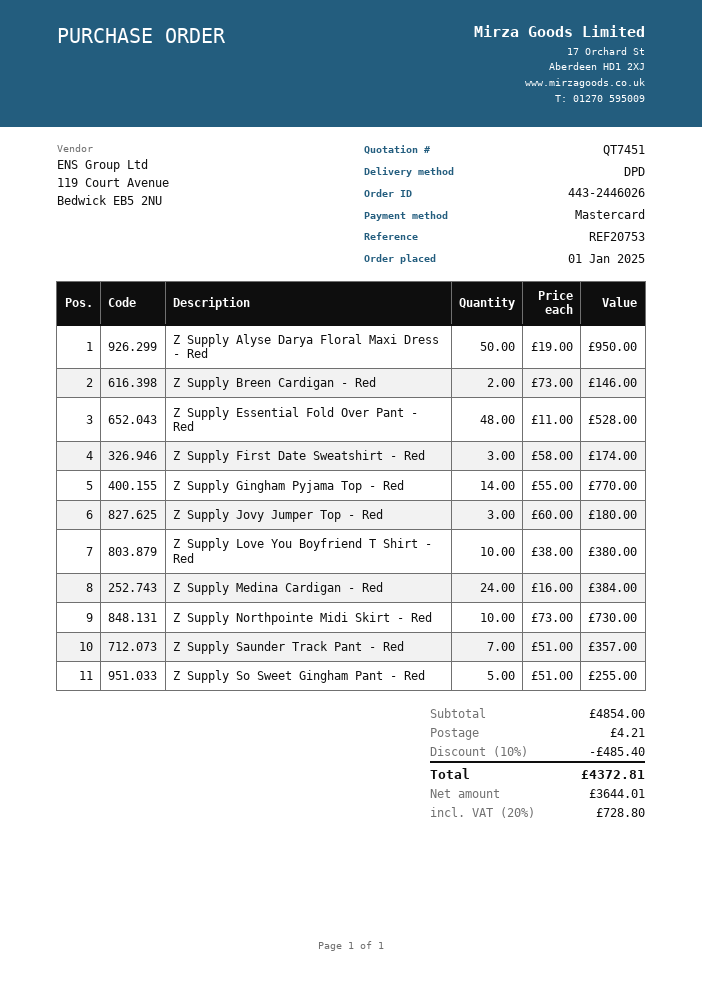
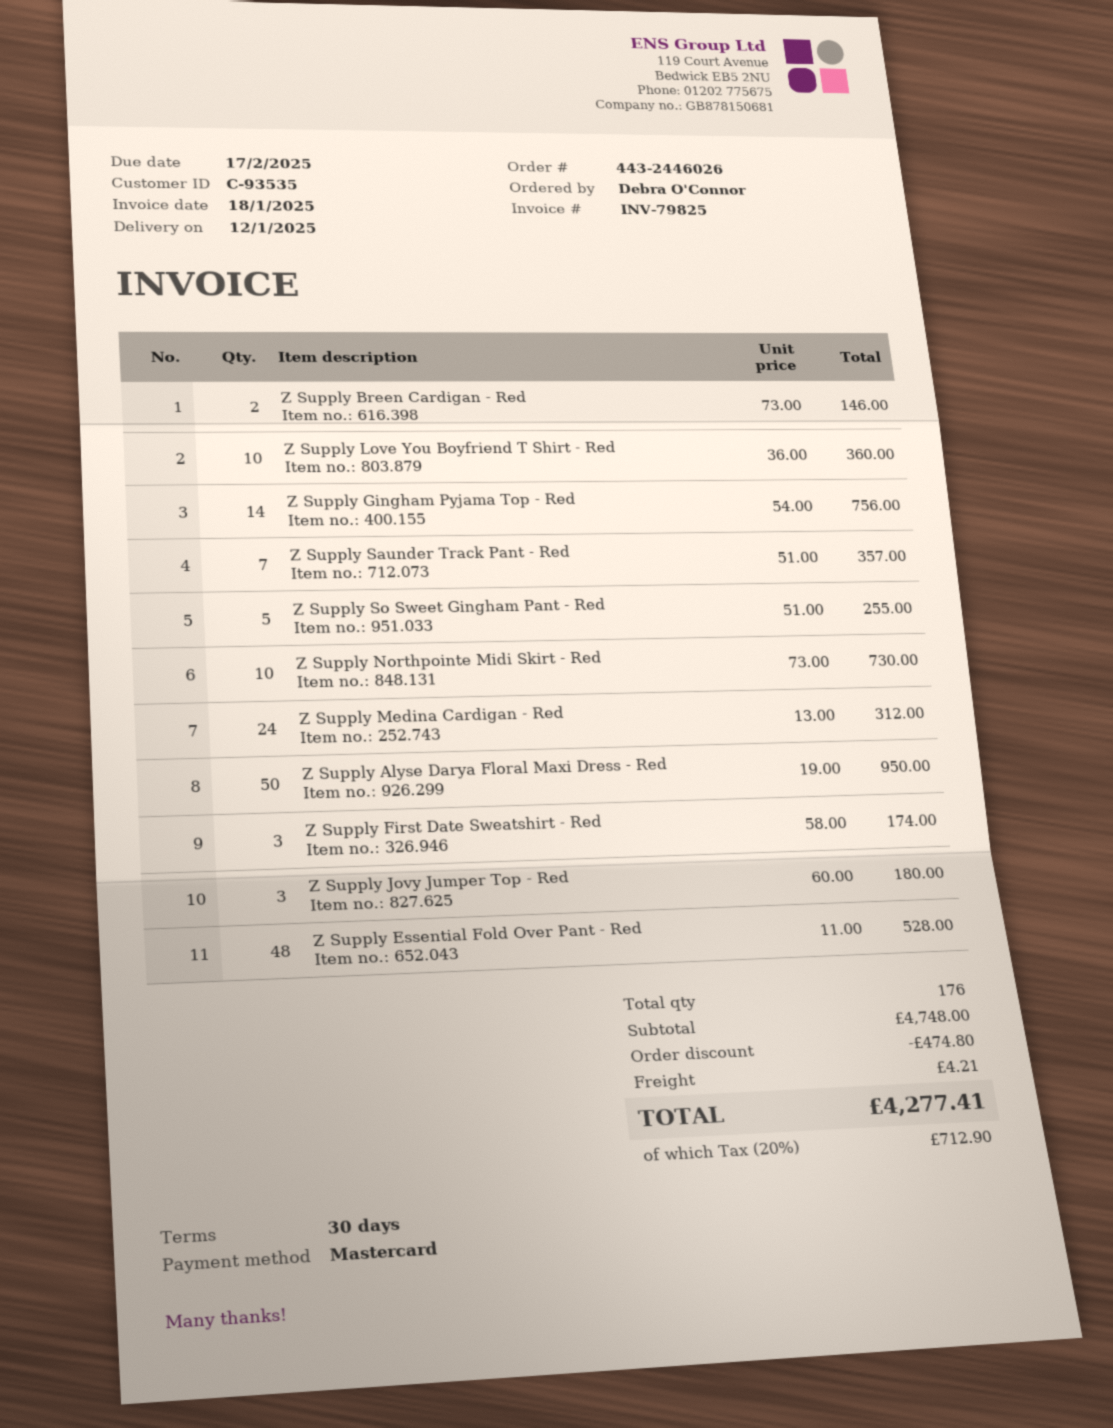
Z Supply Gingham Pyjama Top - Red: 14 x 55.00 = 770.00 -> 14 x 54.00 = 756.00
Z Supply Love You Boyfriend T Shirt - Red: 10 x 38.00 = 380.00 -> 10 x 36.00 = 360.00
Z Supply Medina Cardigan - Red: 24 x 16.00 = 384.00 -> 24 x 13.00 = 312.00
subtotal: 4854.00 -> 4748.00
discount: 485.40 -> 474.80
tax: 20% = 728.80 -> 20% = 712.90
total: 4372.81 -> 4277.41

